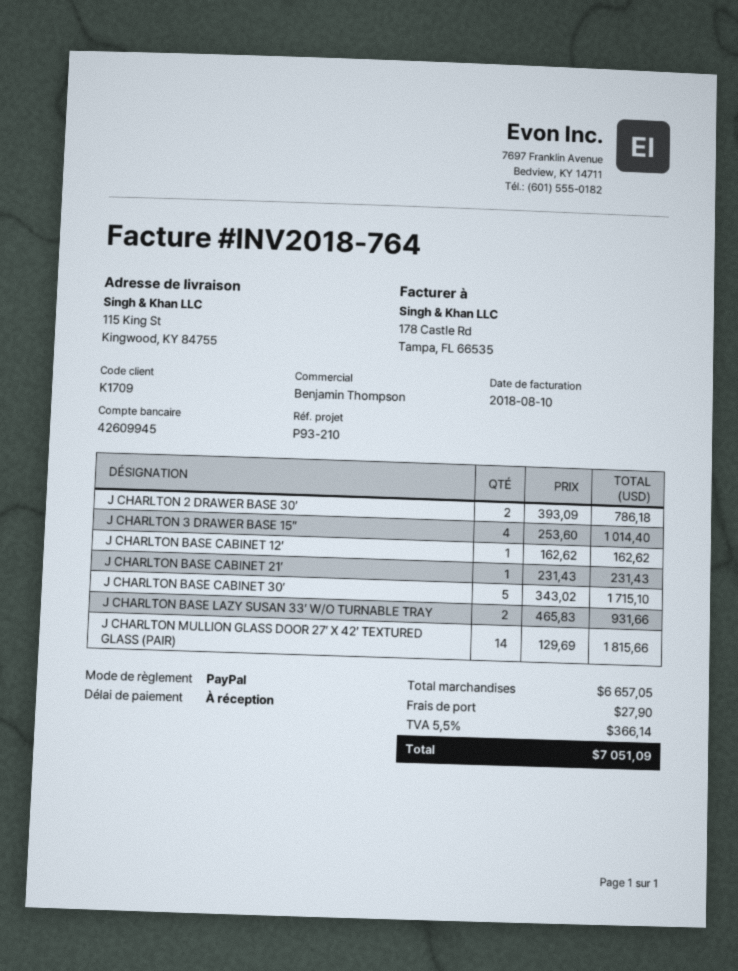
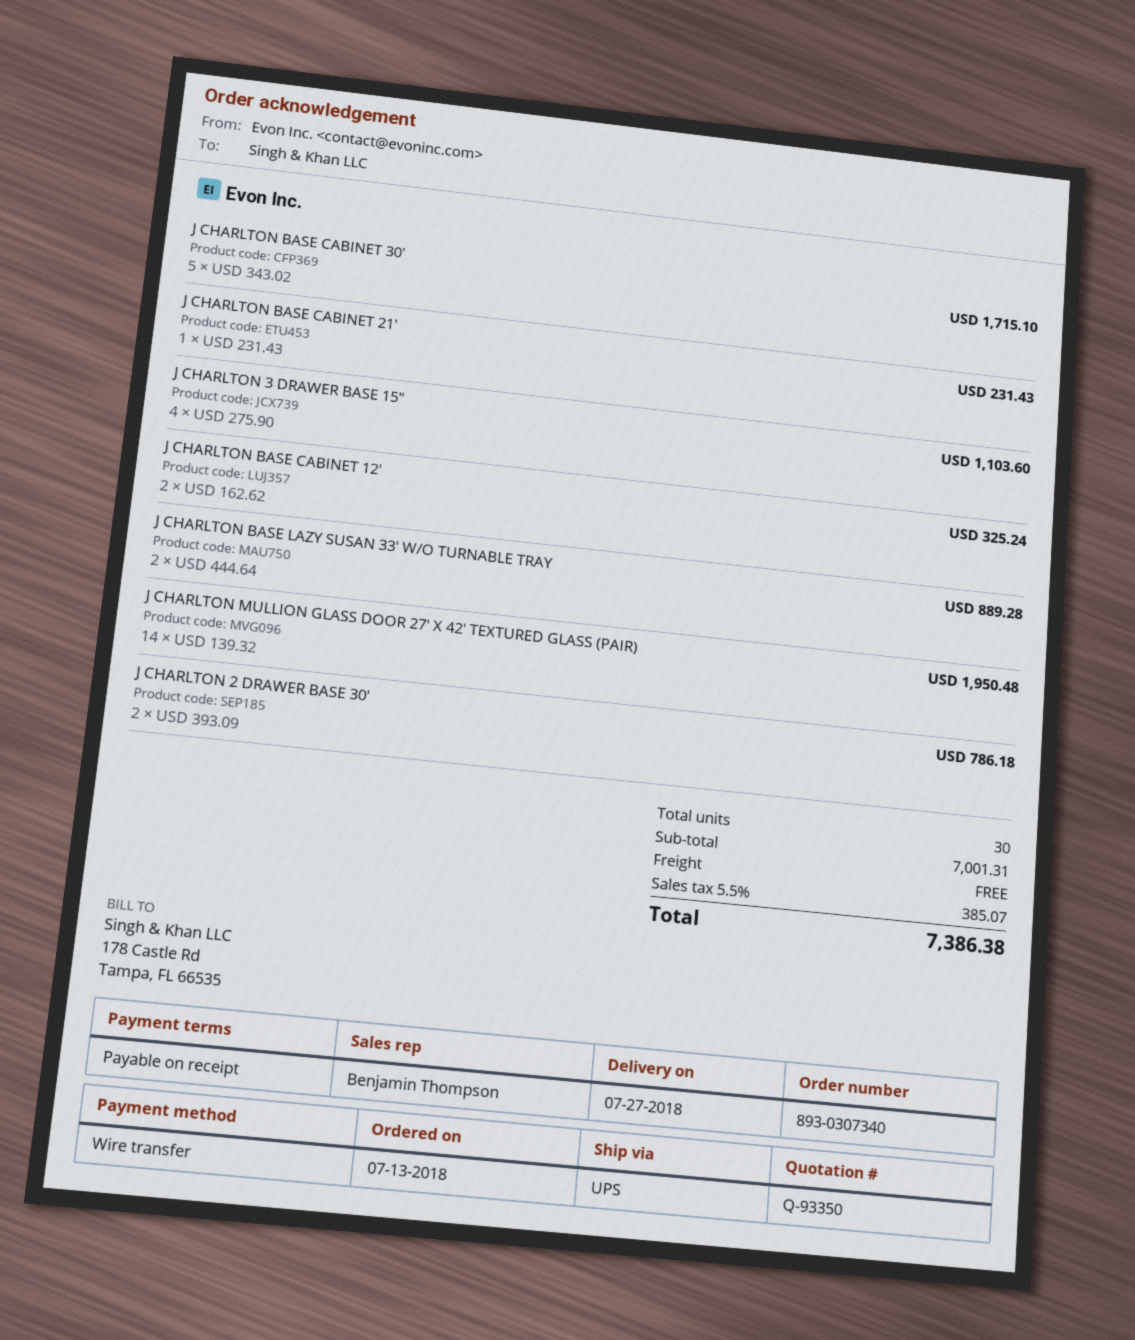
payment method: PayPal -> bank transfer
J CHARLTON 3 DRAWER BASE 15″: 4 x 253.60 = 1014.40 -> 4 x 275.90 = 1103.60
J CHARLTON BASE CABINET 12′: 1 x 162.62 = 162.62 -> 2 x 162.62 = 325.24
J CHARLTON BASE LAZY SUSAN 33′ W/O TURNABLE TRAY: 2 x 465.83 = 931.66 -> 2 x 444.64 = 889.28
J CHARLTON MULLION GLASS DOOR 27′ X 42′ TEXTURED GLASS (PAIR): 14 x 129.69 = 1815.66 -> 14 x 139.32 = 1950.48
subtotal: 6657.05 -> 7001.31
shipping: 27.90 -> 0.00
tax: 5.5% = 366.14 -> 5.5% = 385.07
total: 7051.09 -> 7386.38

